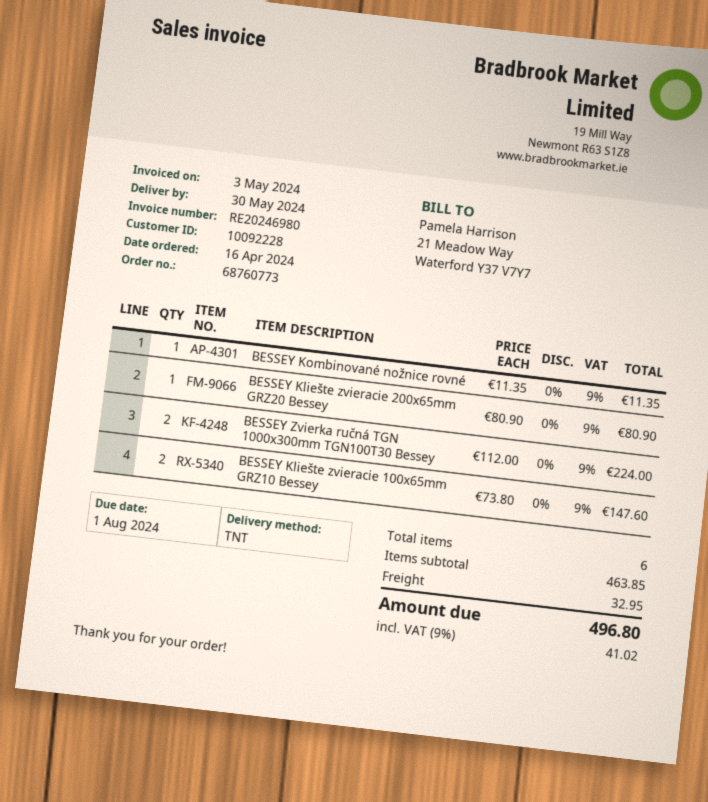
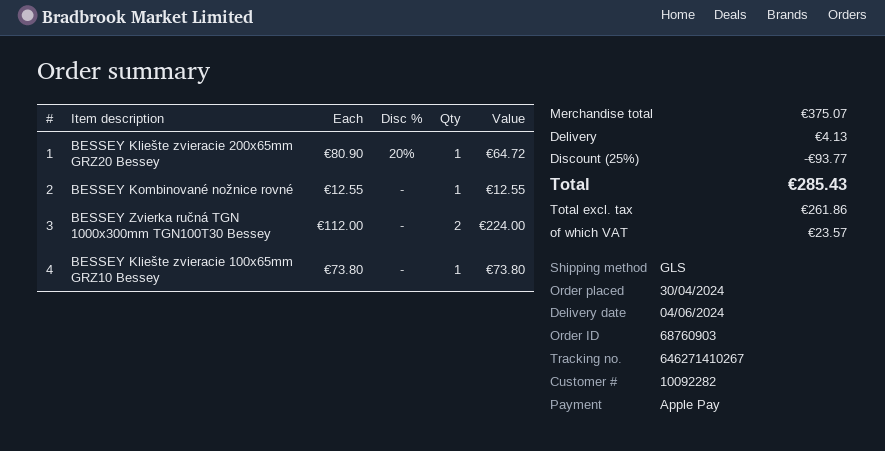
order number: 68760773 -> 68760903
order date: 2024-04-16 -> 2024-04-30
delivery date: 2024-05-30 -> 2024-06-04
customer number: 10092228 -> 10092282
shipping method: TNT -> GLS
BESSEY Kombinované nožnice rovné: 1 x 11.35 = 11.35 -> 1 x 12.55 = 12.55
BESSEY Kliešte zvieracie 200x65mm GRZ20 Bessey: 1 x 80.90 = 80.90 -> 1 x 80.90 - 20% = 64.72
BESSEY Kliešte zvieracie 100x65mm GRZ10 Bessey: 2 x 73.80 = 147.60 -> 1 x 73.80 = 73.80
subtotal: 463.85 -> 375.07
discount: none -> 25% = 93.77
shipping: 32.95 -> 4.13
tax: 41.02 -> 23.57
total: 496.80 -> 285.43

